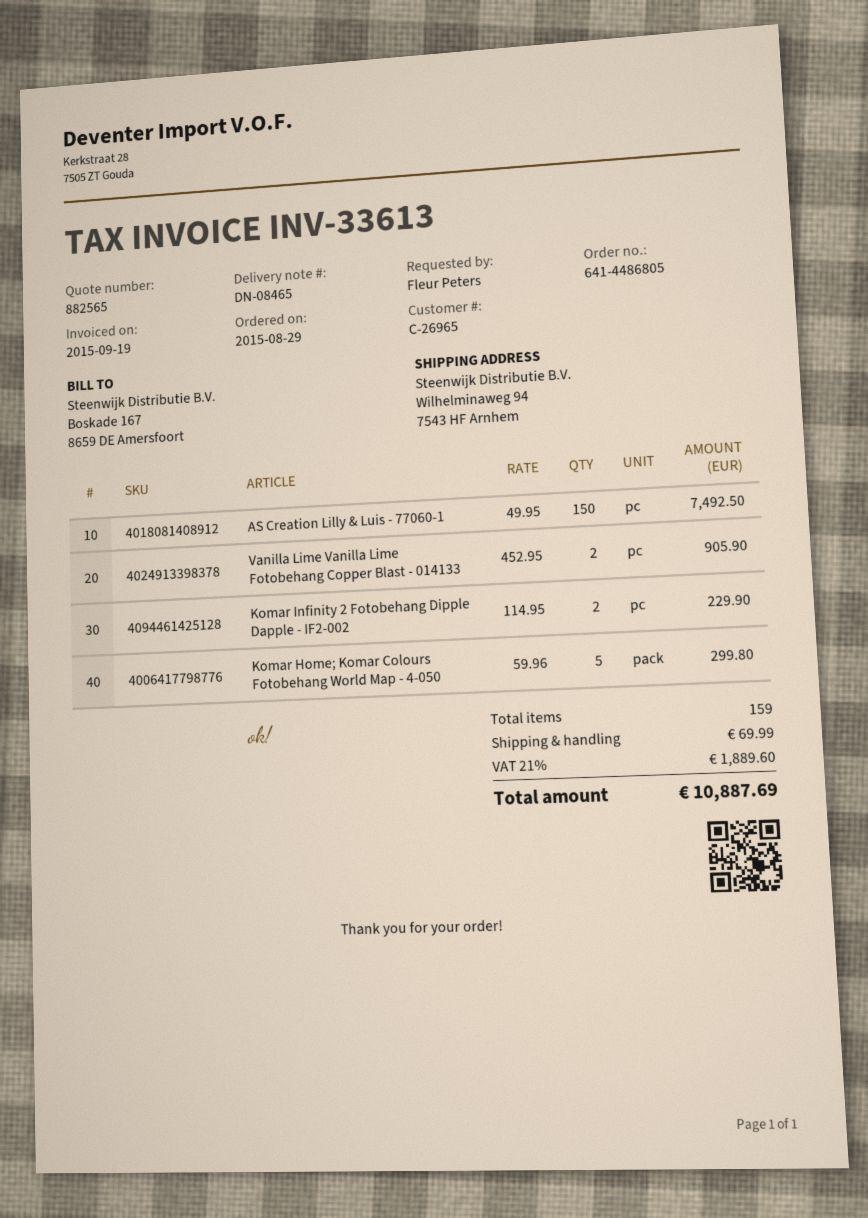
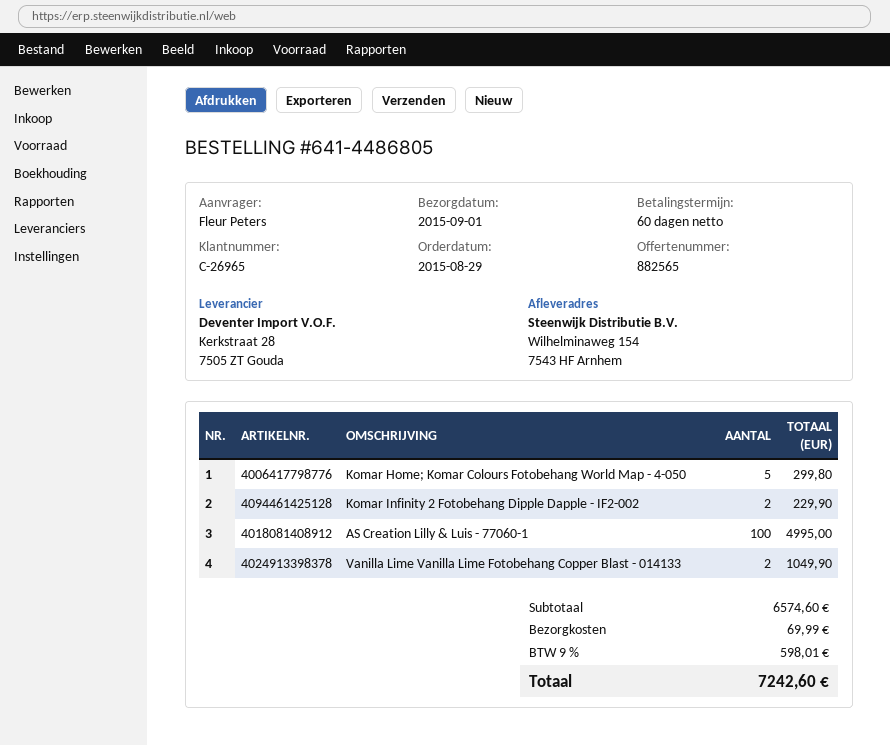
ship to: Wilhelminaweg 94, 7543 HF Arnhem -> Wilhelminaweg 154, 7543 HF Arnhem
AS Creation Lilly & Luis - 77060-1: 150 for 7492.50 -> 100 for 4995.00
Vanilla Lime Vanilla Lime Fotobehang Copper Blast - 014133: 2 for 905.90 -> 2 for 1049.90
tax: 21% = 1889.60 -> 9% = 598.01
total: 10887.69 -> 7242.60

